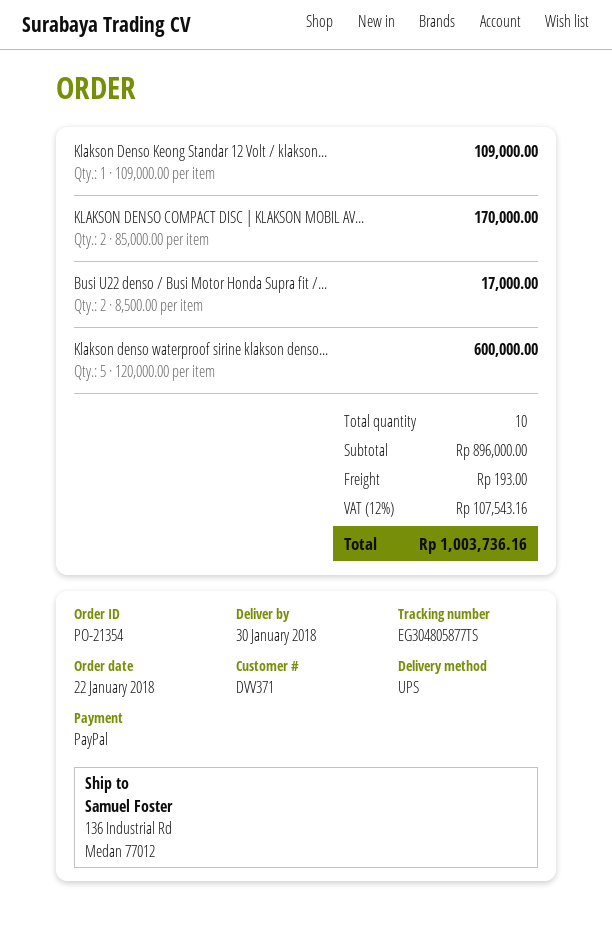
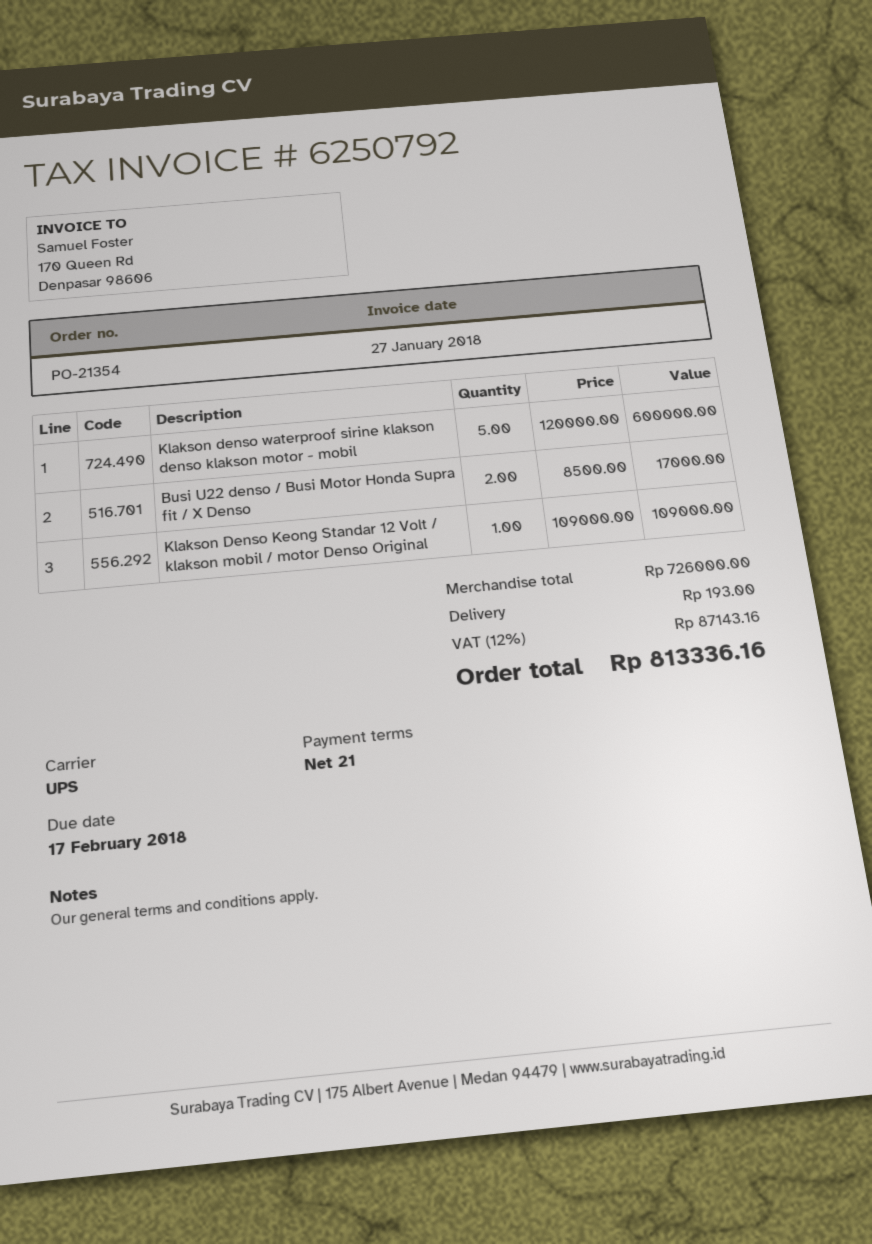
KLAKSON DENSO COMPACT DISC | KLAKSON MOBIL AV...: 2 x 85000.00 = 170000.00 -> none
subtotal: 896000.00 -> 726000.00
tax: 12% = 107543.16 -> 12% = 87143.16
total: 1003736.16 -> 813336.16

